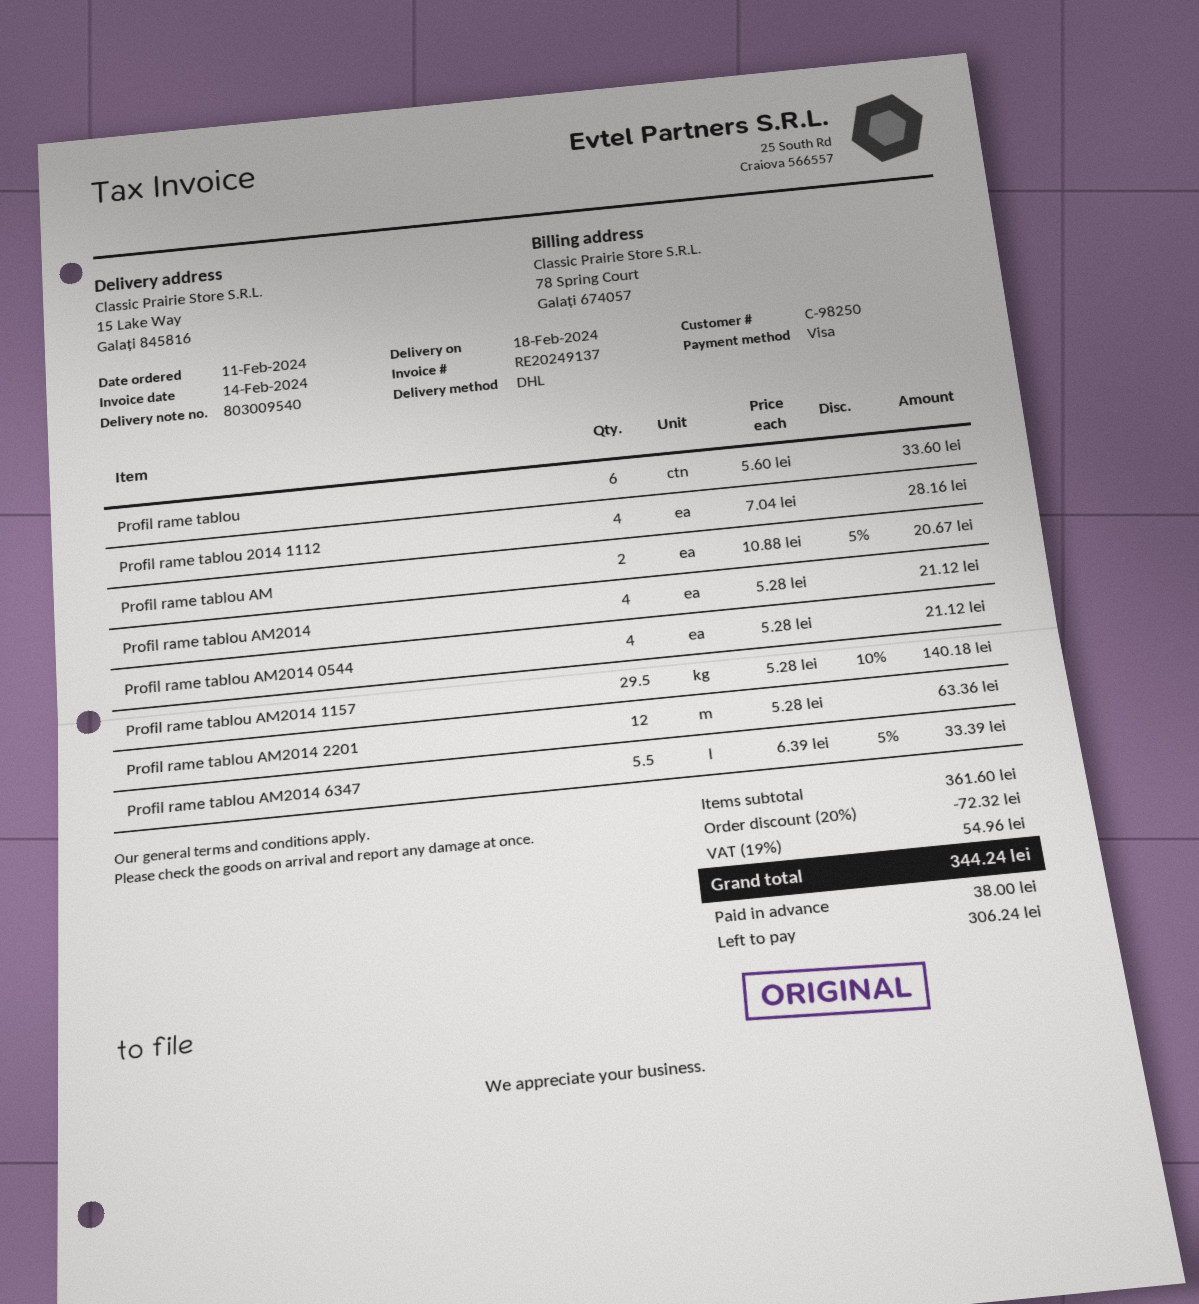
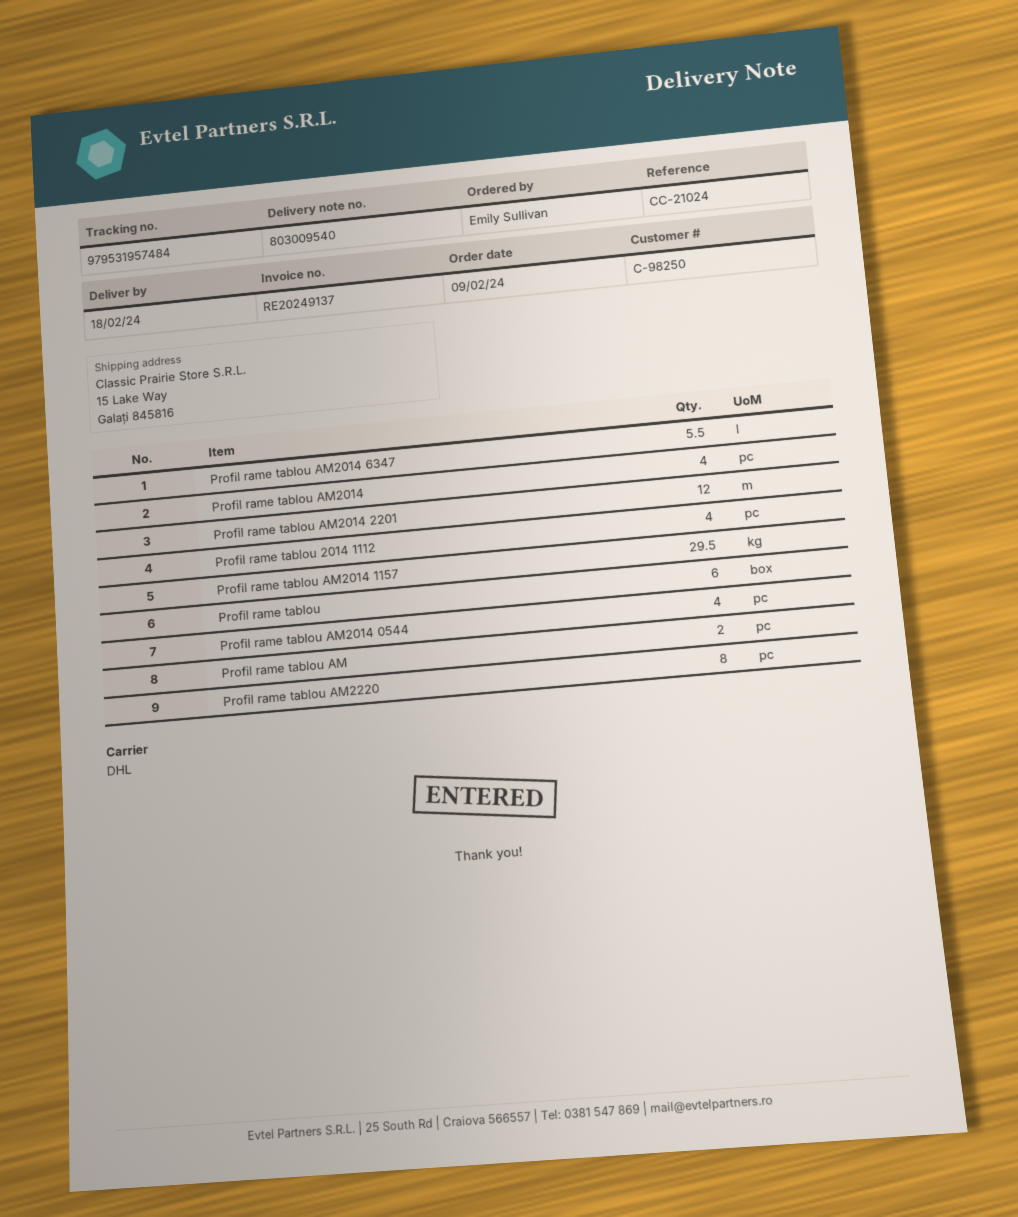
order date: 2024-02-11 -> 2024-02-09
Profil rame tablou AM2220: none -> 8

